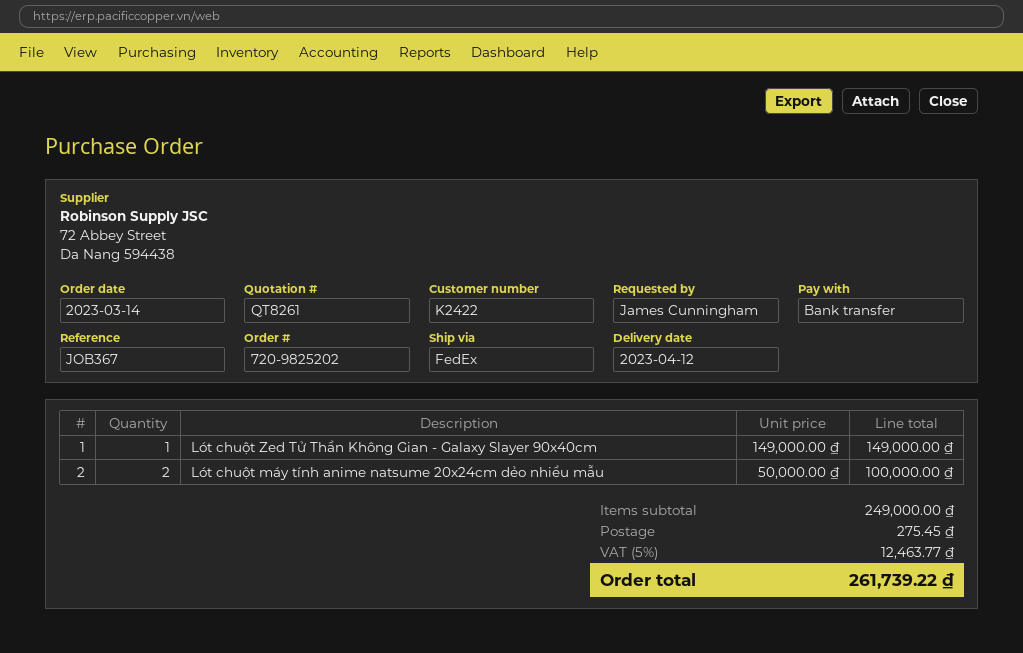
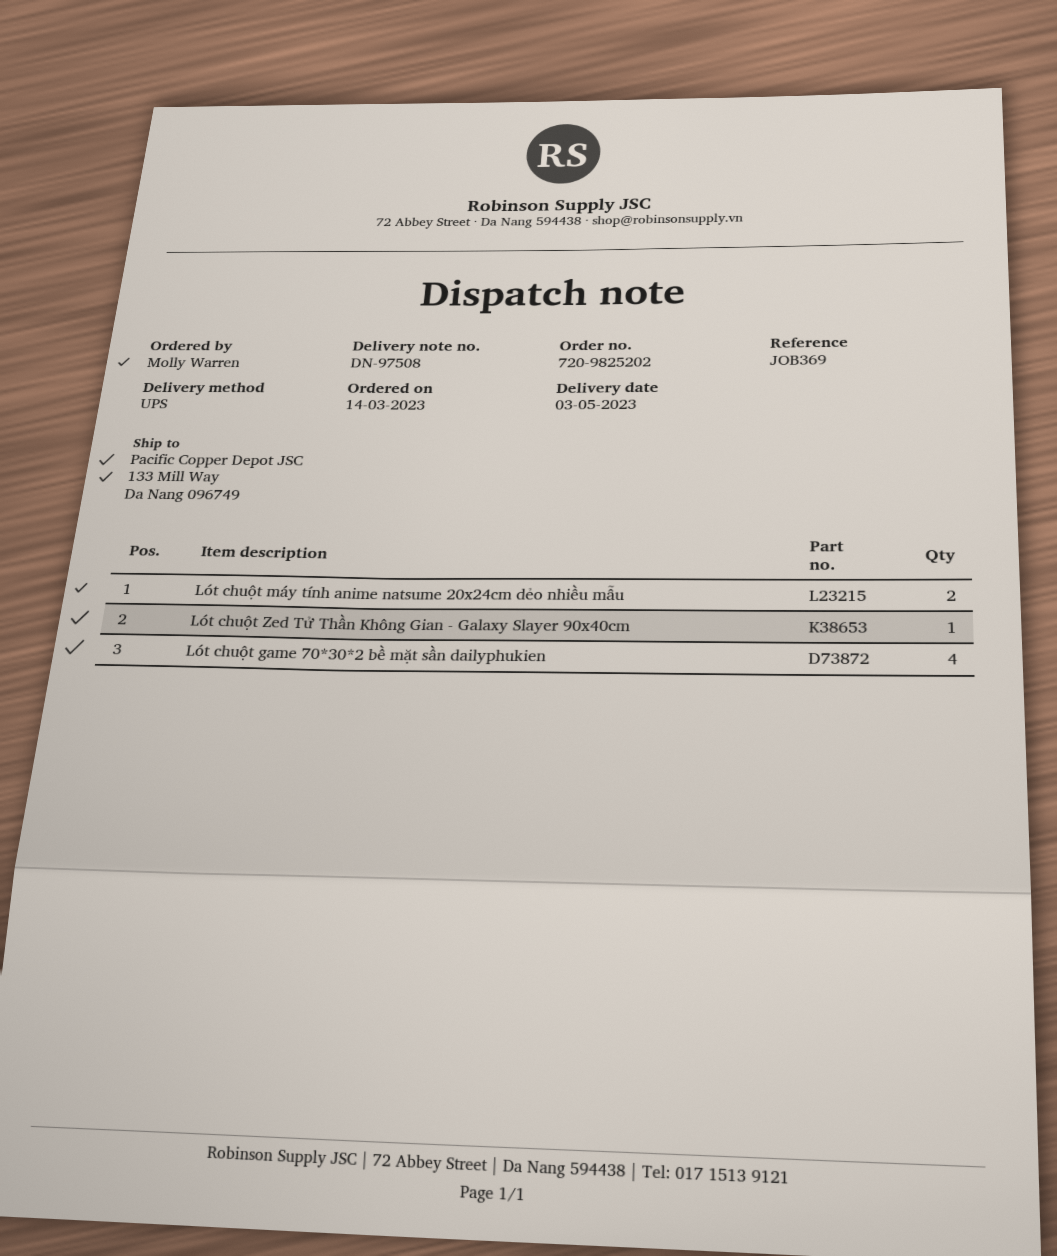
delivery date: 2023-04-12 -> 2023-05-03
reference: JOB367 -> JOB369
ordered by: James Cunningham -> Molly Warren
shipping method: FedEx -> UPS
Lót chuột game 70*30*2 bề mặt sần dailyphukien: none -> 4

